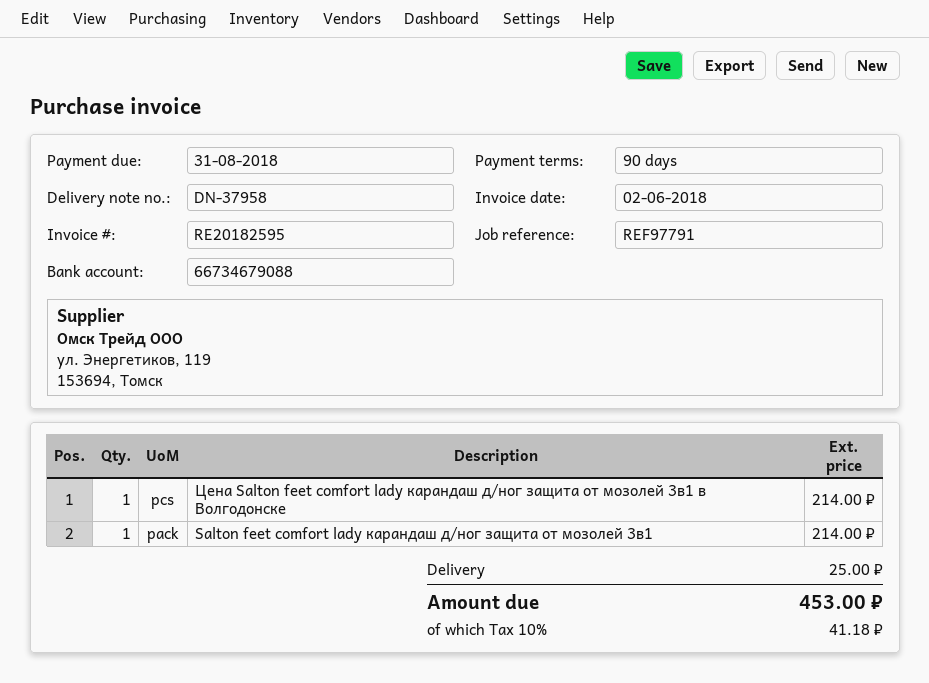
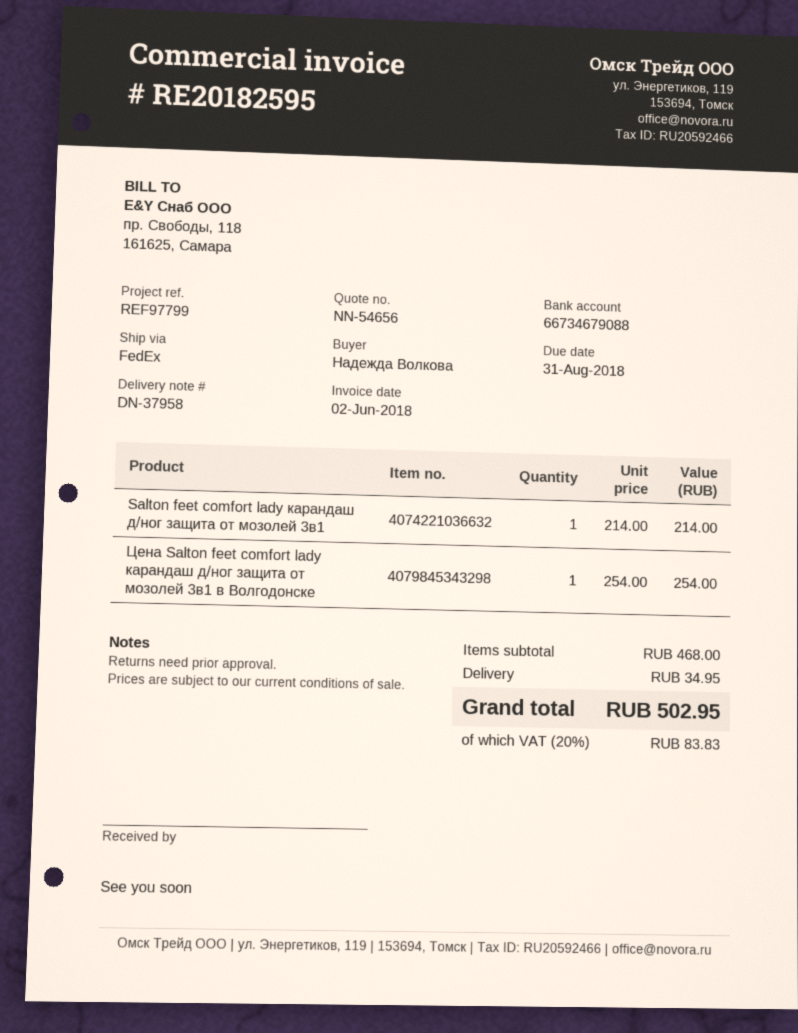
reference: REF97791 -> REF97799
Цена Salton feet comfort lady карандаш д/ног защита от мозолей 3в1 в Волгодонске: 1 for 214.00 -> 1 for 254.00
shipping: 25.00 -> 34.95
tax: 10% = 41.18 -> 20% = 83.83
total: 453.00 -> 502.95

